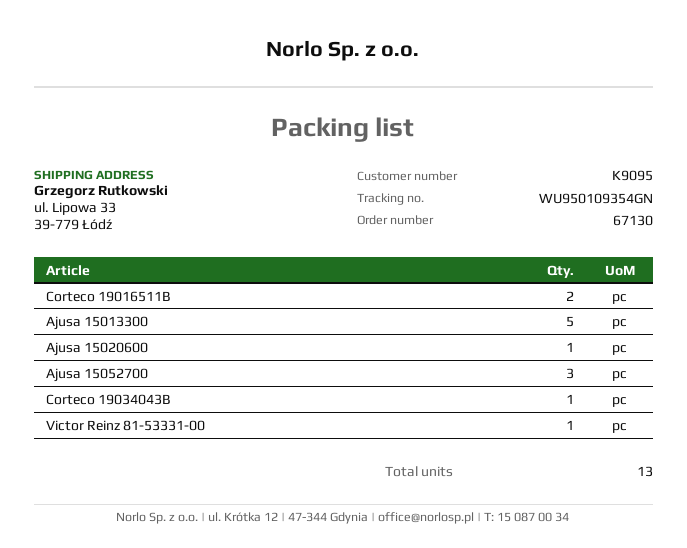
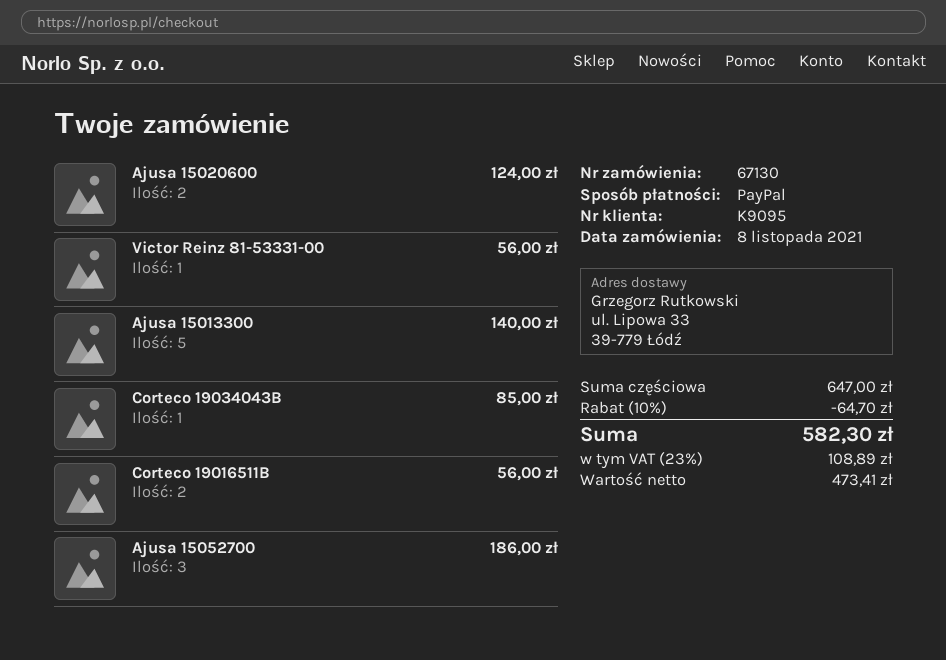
Ajusa 15020600: 1 -> 2

